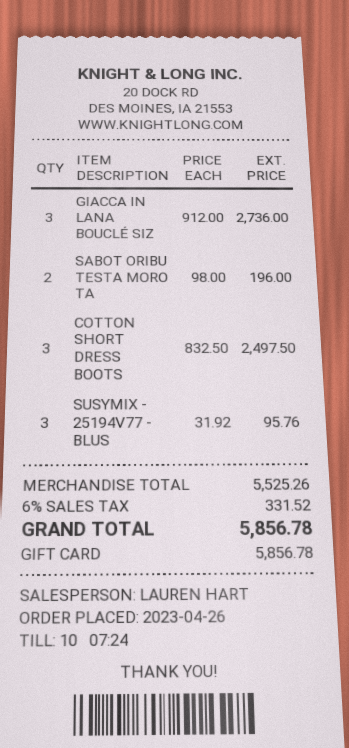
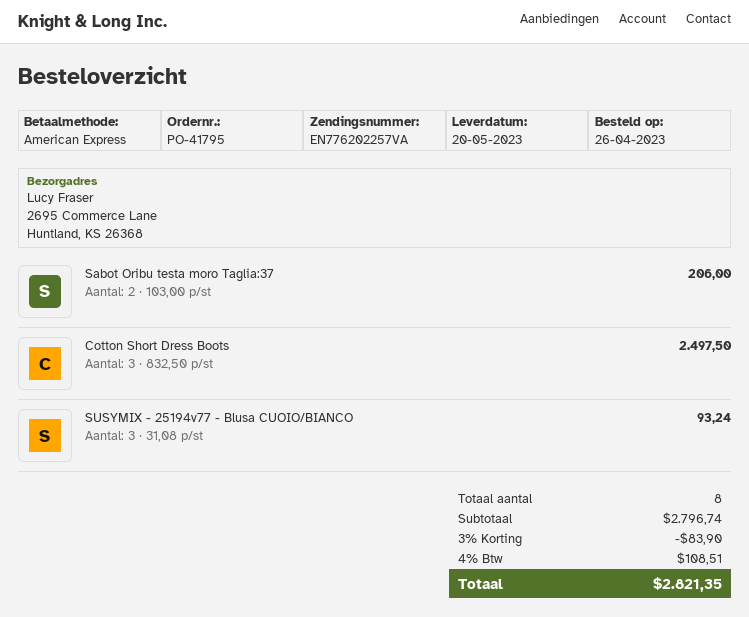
payment method: gift card -> American Express
GIACCA IN LANA BOUCLÉ SIZ: 3 x 912.00 = 2736.00 -> none
SABOT ORIBU TESTA MORO TA: 2 x 98.00 = 196.00 -> 2 x 103.00 = 206.00
SUSYMIX - 25194V77 - BLUS: 3 x 31.92 = 95.76 -> 3 x 31.08 = 93.24
subtotal: 5525.26 -> 2796.74
discount: none -> 3% = 83.90
tax: 6% = 331.52 -> 4% = 108.51
total: 5856.78 -> 2821.35

